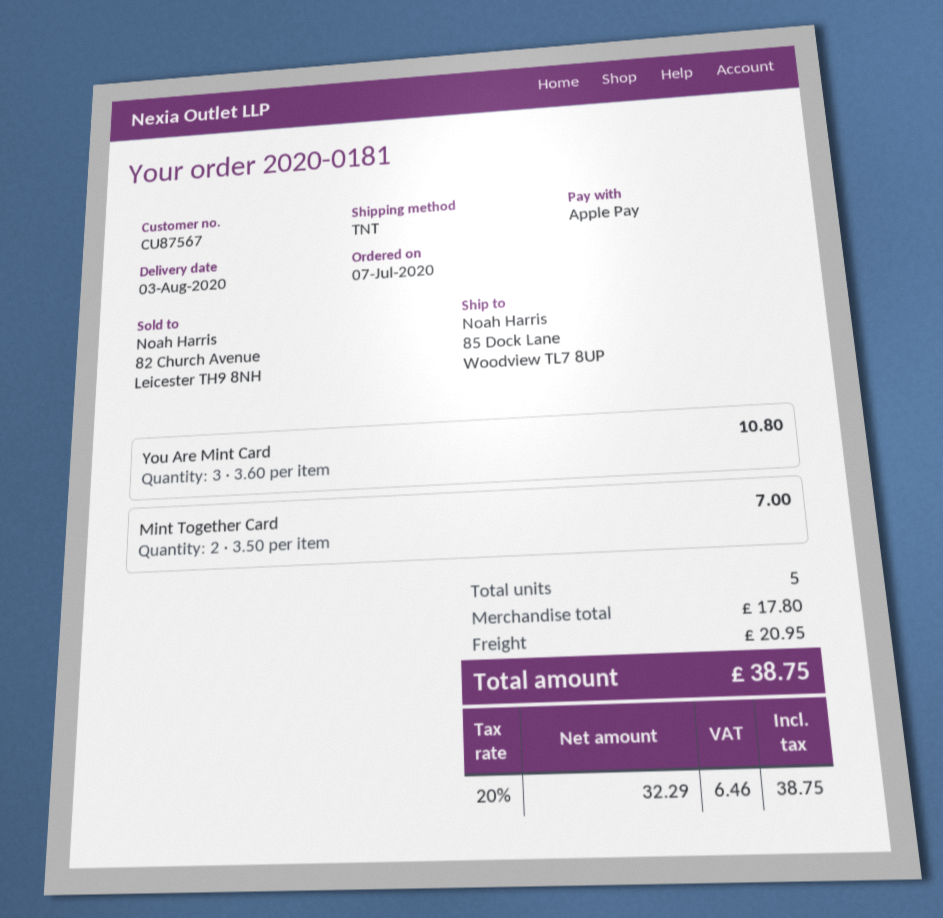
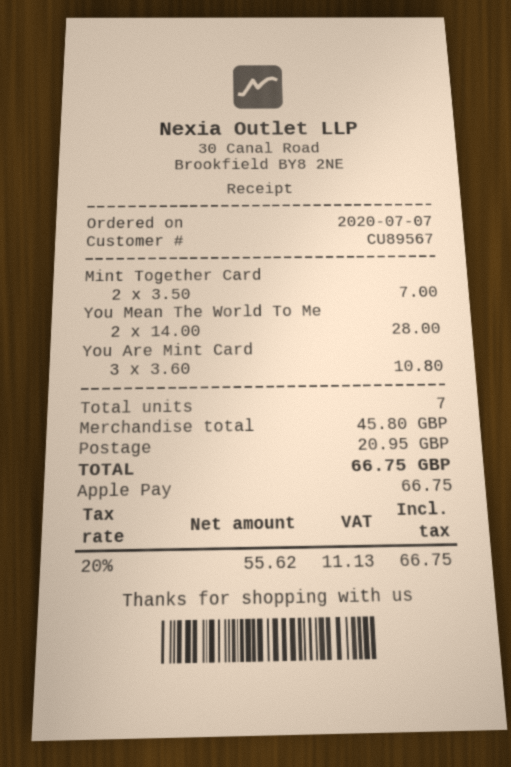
customer number: CU87567 -> CU89567
You Mean The World To Me: none -> 2 x 14.00 = 28.00
total quantity: 5 -> 7
subtotal: 17.80 -> 45.80
net: 32.29 -> 55.62
tax: 20% = 6.46 -> 20% = 11.13
total: 38.75 -> 66.75

